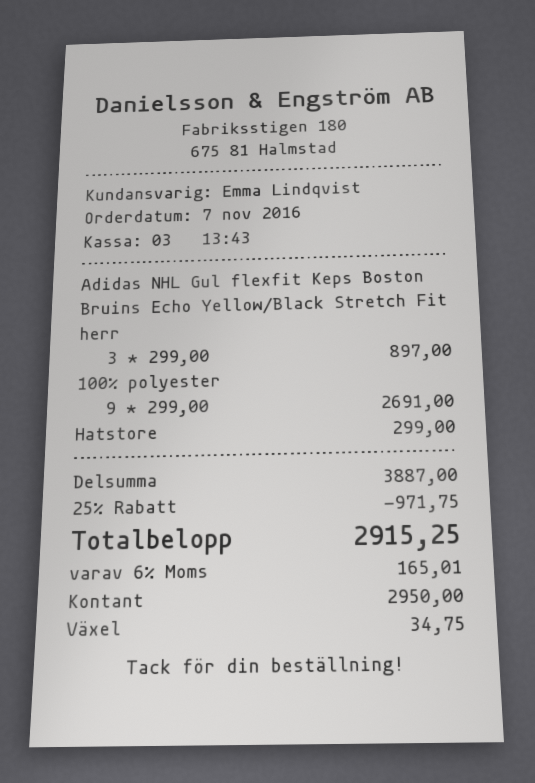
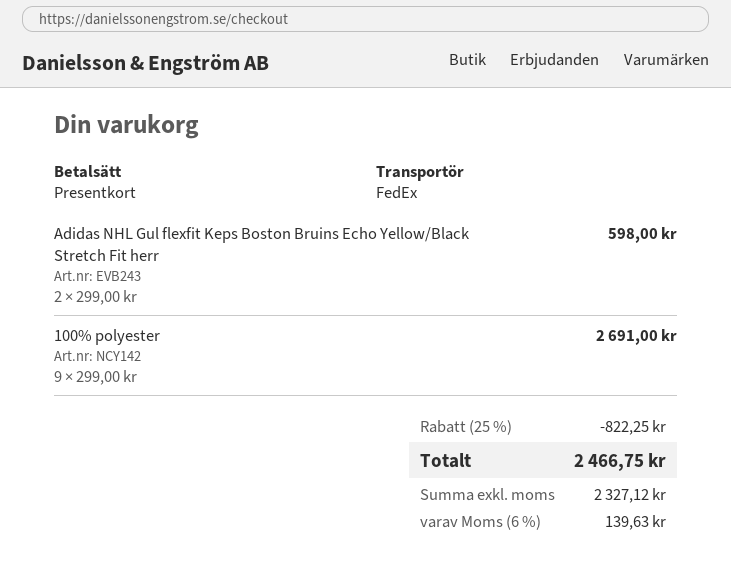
payment method: cash -> gift card
Adidas NHL Gul flexfit Keps Boston Bruins Echo Yellow/Black Stretch Fit herr: 3 x 299.00 = 897.00 -> 2 x 299.00 = 598.00
Hatstore: 1 x 299.00 = 299.00 -> none
discount: 25% = 971.75 -> 25% = 822.25
tax: 6% = 165.01 -> 6% = 139.63
total: 2915.25 -> 2466.75

